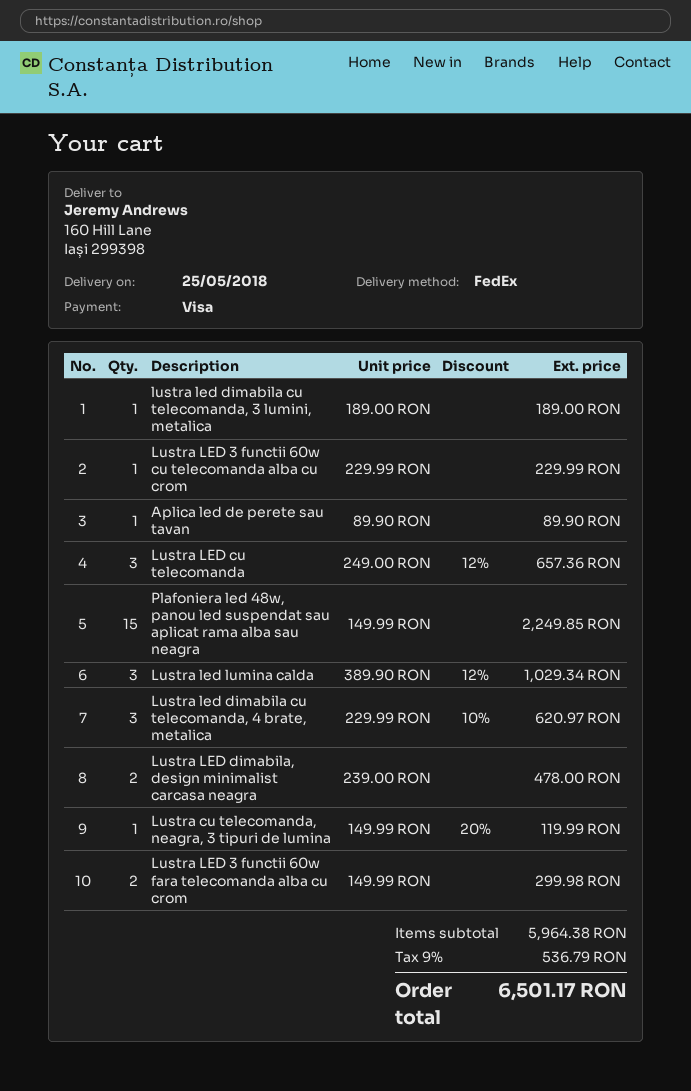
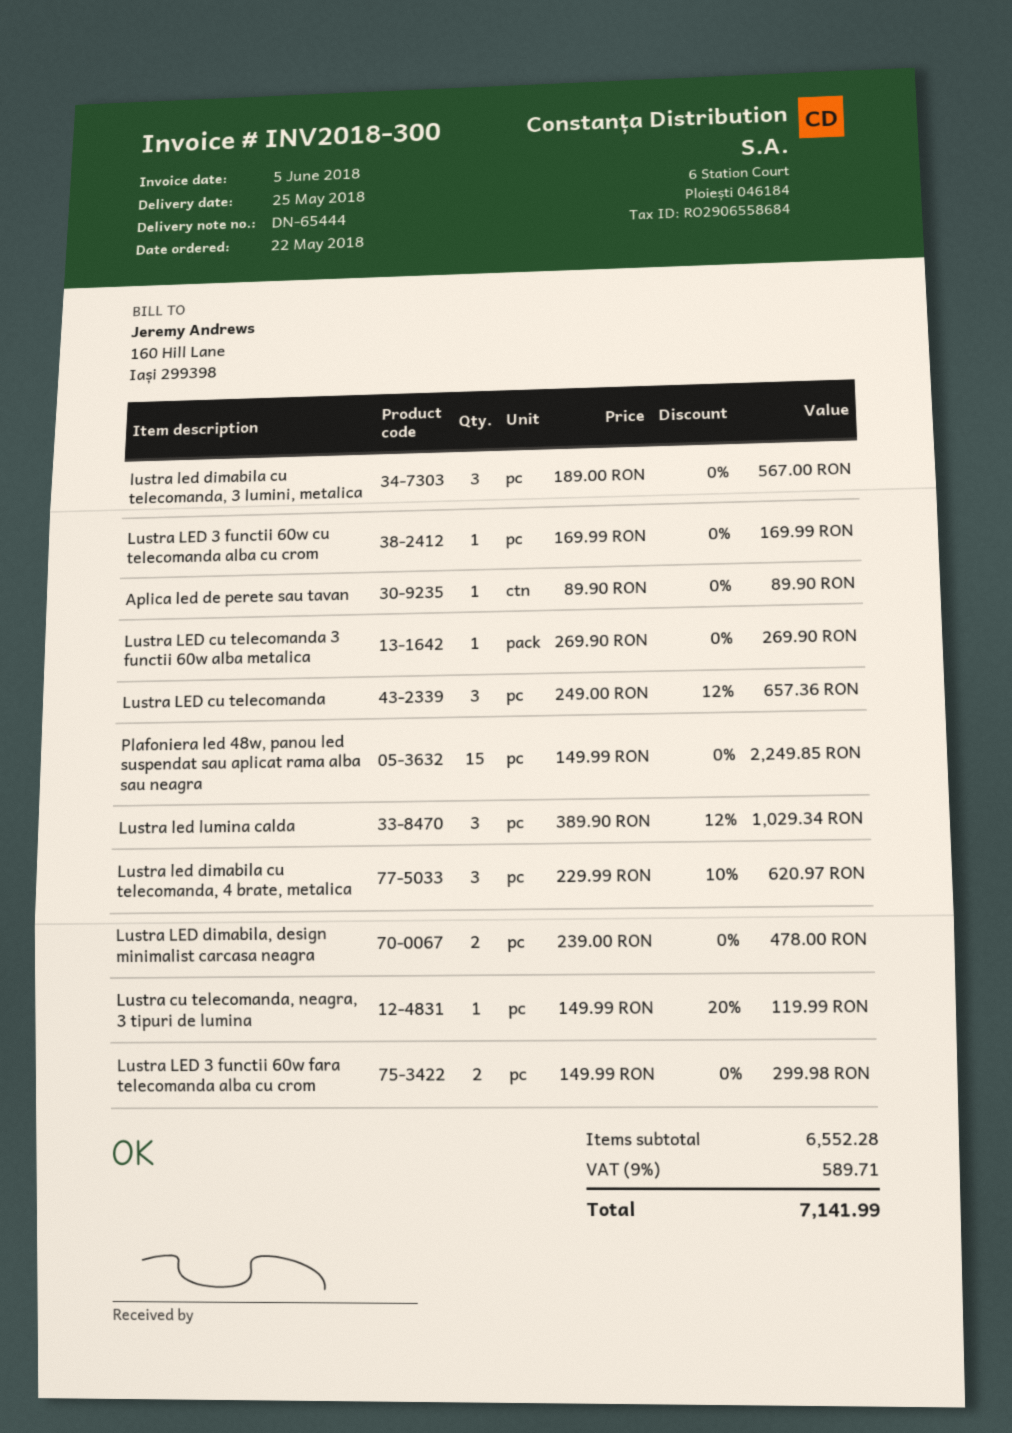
lustra led dimabila cu telecomanda, 3 lumini, metalica: 1 x 189.00 = 189.00 -> 3 x 189.00 = 567.00
Lustra LED 3 functii 60w cu telecomanda alba cu crom: 1 x 229.99 = 229.99 -> 1 x 169.99 = 169.99
Lustra LED cu telecomanda 3 functii 60w alba metalica: none -> 1 x 269.90 = 269.90
subtotal: 5964.38 -> 6552.28
tax: 9% = 536.79 -> 9% = 589.71
total: 6501.17 -> 7141.99

